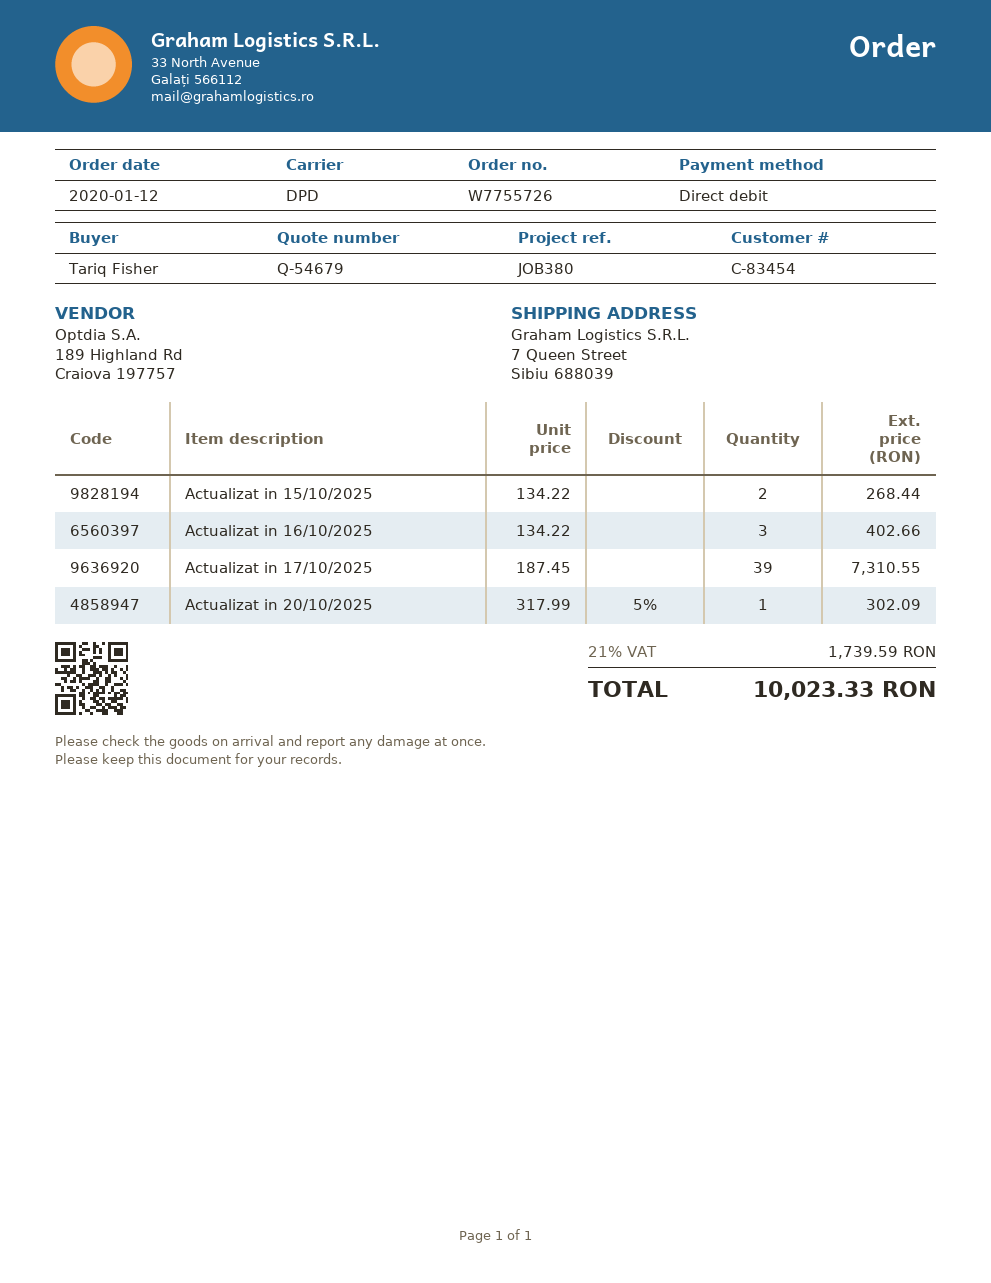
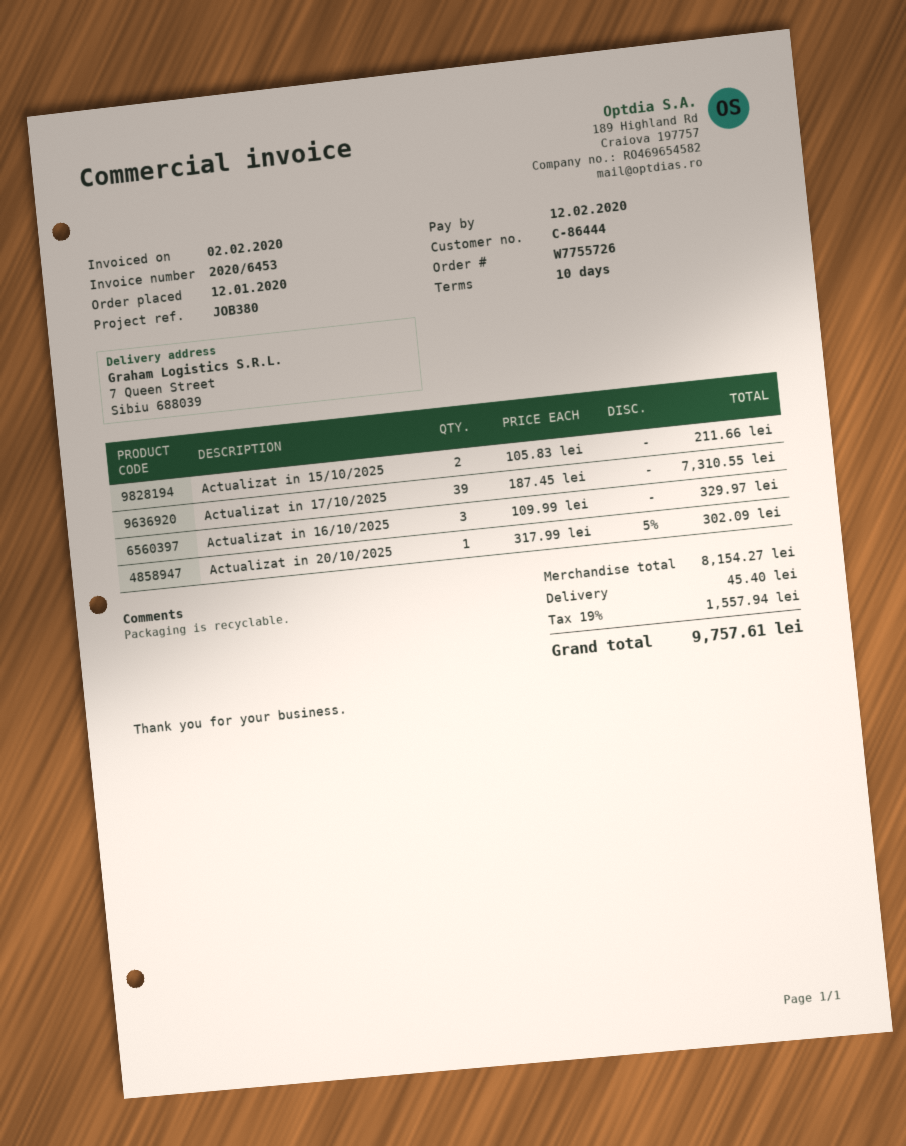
customer number: C-83454 -> C-86444
Actualizat in 15/10/2025: 2 x 134.22 = 268.44 -> 2 x 105.83 = 211.66
Actualizat in 16/10/2025: 3 x 134.22 = 402.66 -> 3 x 109.99 = 329.97
shipping: none -> 45.40
tax: 21% = 1739.59 -> 19% = 1557.94
total: 10023.33 -> 9757.61

